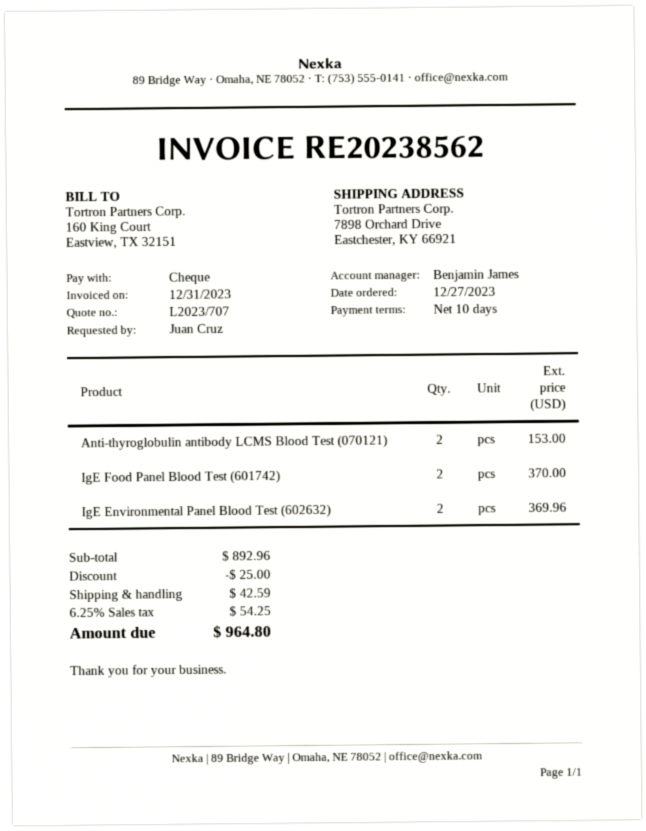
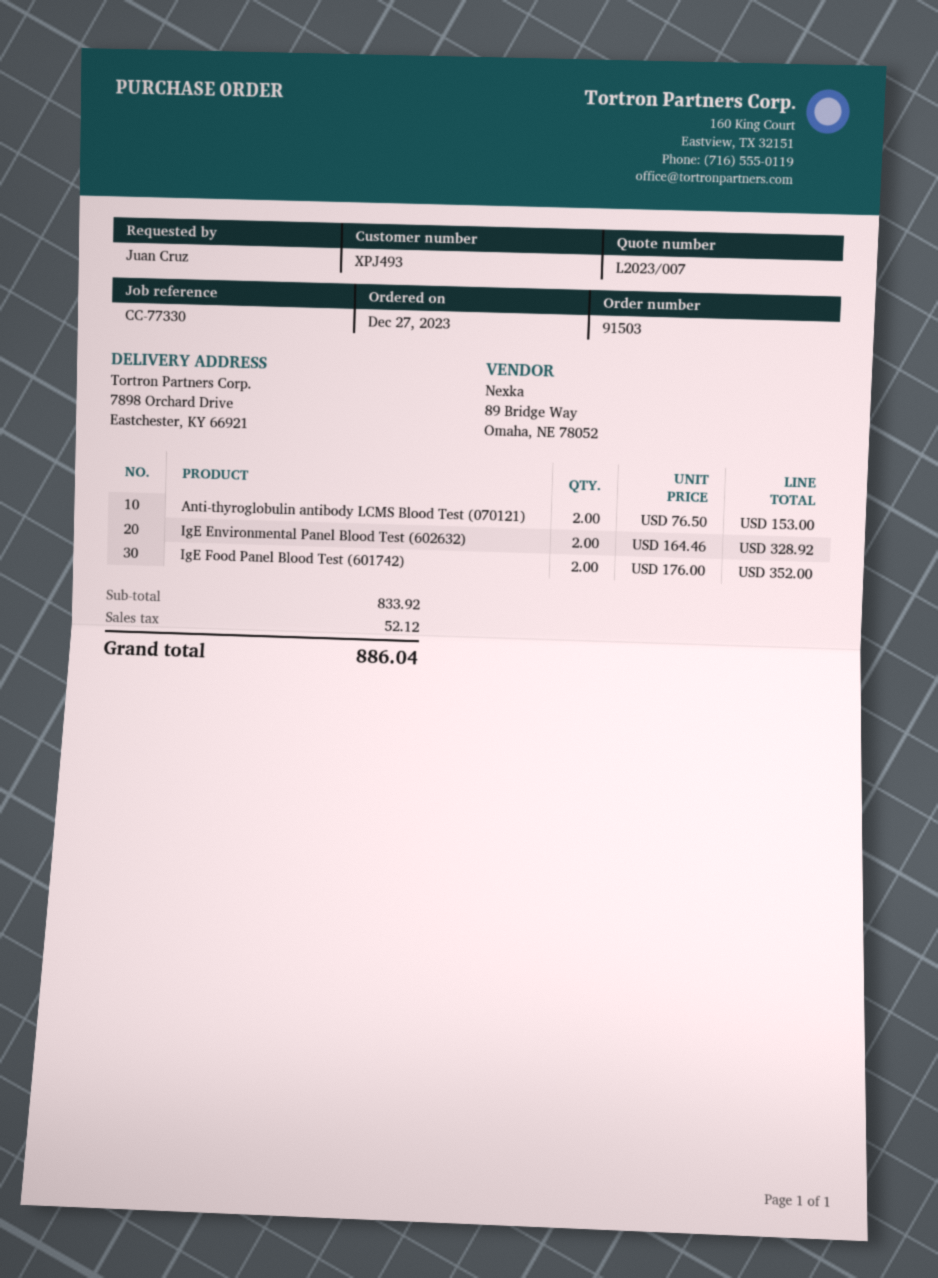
quote number: L2023/707 -> L2023/007
IgE Food Panel Blood Test (601742): 2 for 370.00 -> 2 for 352.00
IgE Environmental Panel Blood Test (602632): 2 for 369.96 -> 2 for 328.92
subtotal: 892.96 -> 833.92
discount: 25.00 -> none
shipping: 42.59 -> none
tax: 54.25 -> 52.12
total: 964.80 -> 886.04

